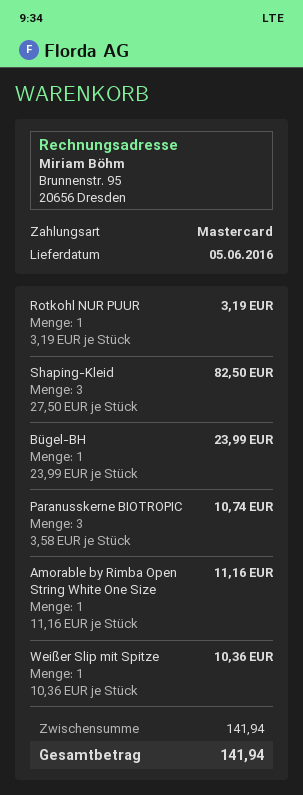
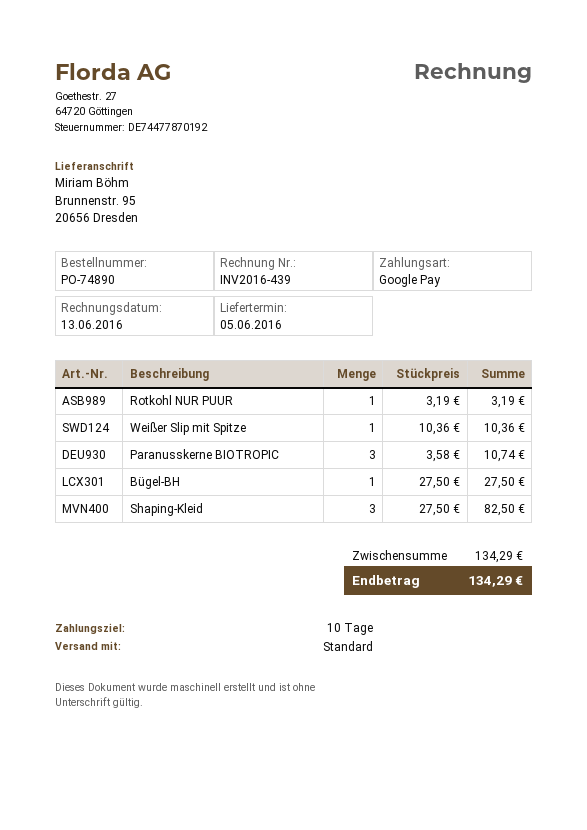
payment method: Mastercard -> Google Pay
Bügel-BH: 1 x 23.99 = 23.99 -> 1 x 27.50 = 27.50
Amorable by Rimba Open String White One Size: 1 x 11.16 = 11.16 -> none
subtotal: 141.94 -> 134.29
total: 141.94 -> 134.29

